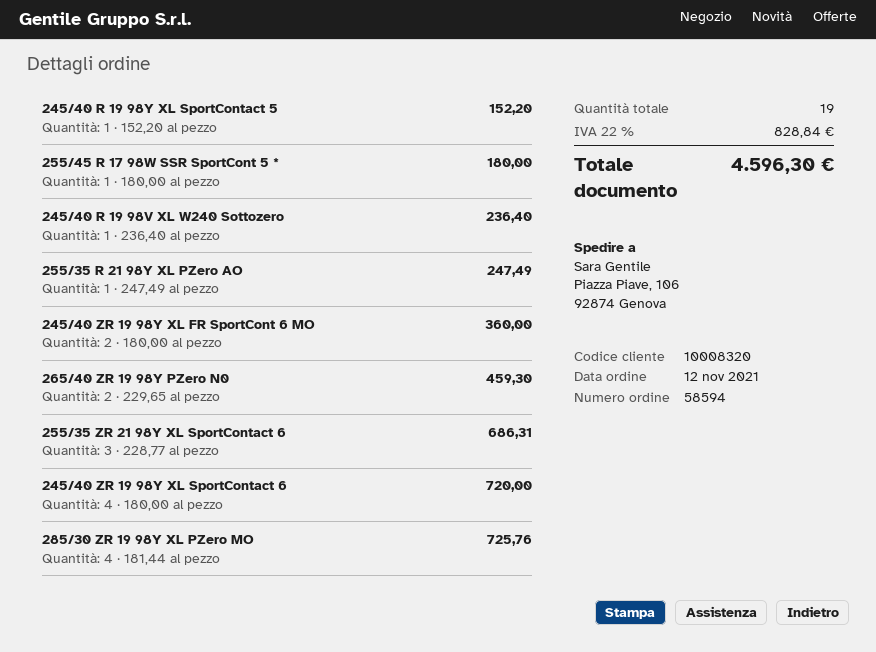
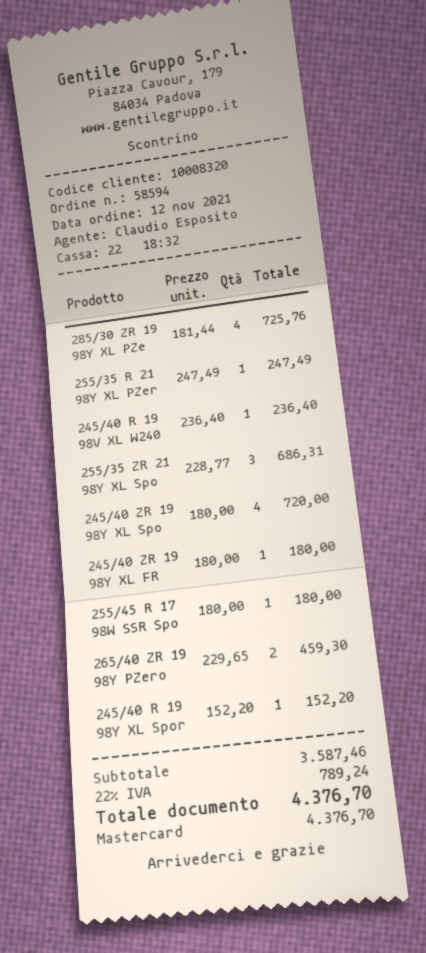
245/40 ZR 19 98Y XL FR SportCont 6 MO: 2 x 180.00 = 360.00 -> 1 x 180.00 = 180.00
tax: 22% = 828.84 -> 22% = 789.24
total: 4596.30 -> 4376.70

